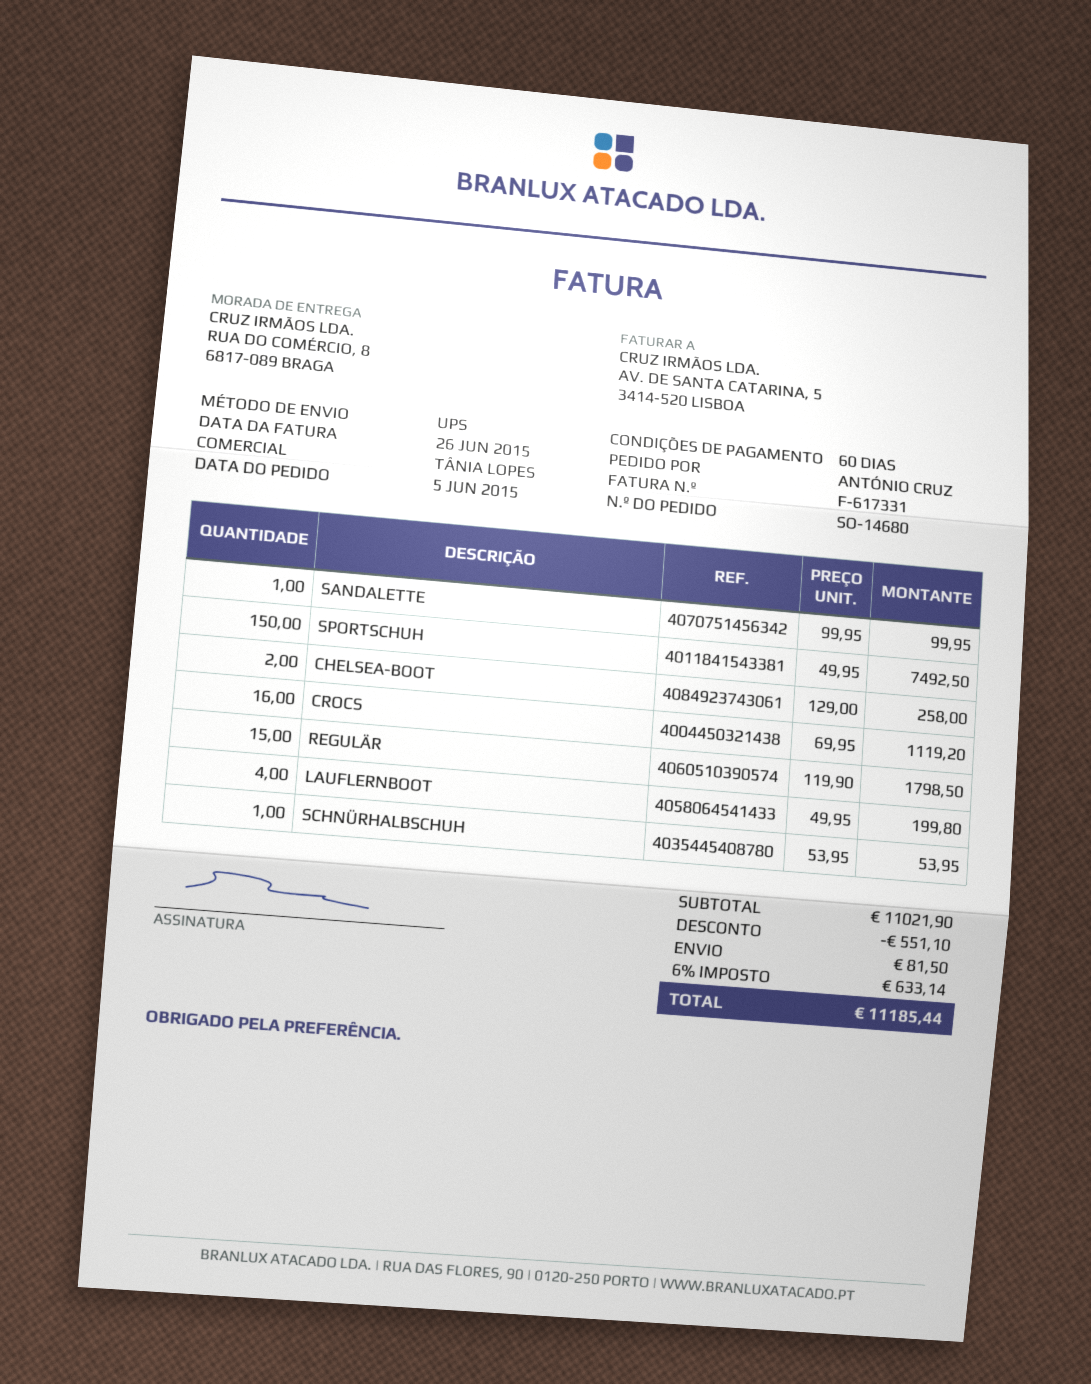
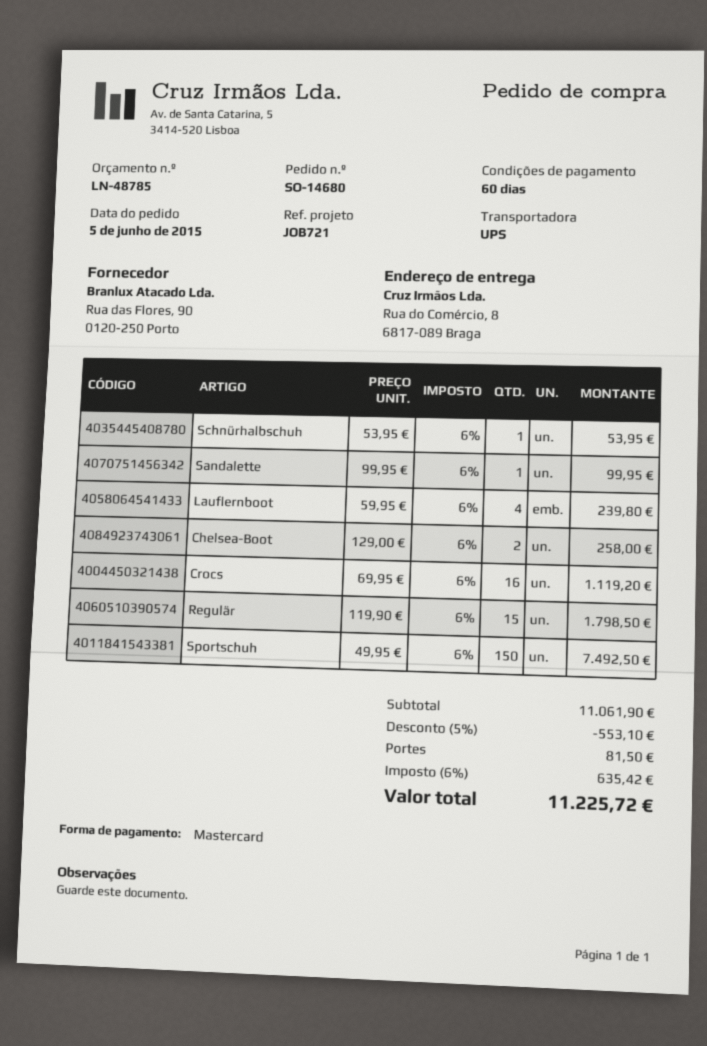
LAUFLERNBOOT: 4 x 49.95 = 199.80 -> 4 x 59.95 = 239.80
subtotal: 11021.90 -> 11061.90
discount: 551.10 -> 553.10
tax: 6% = 633.14 -> 6% = 635.42
total: 11185.44 -> 11225.72

